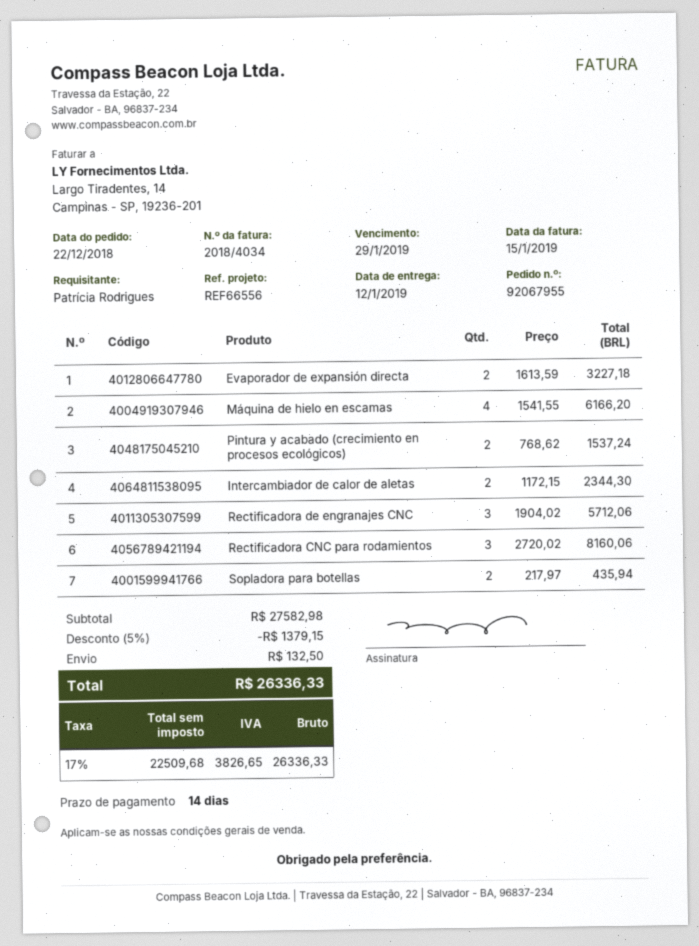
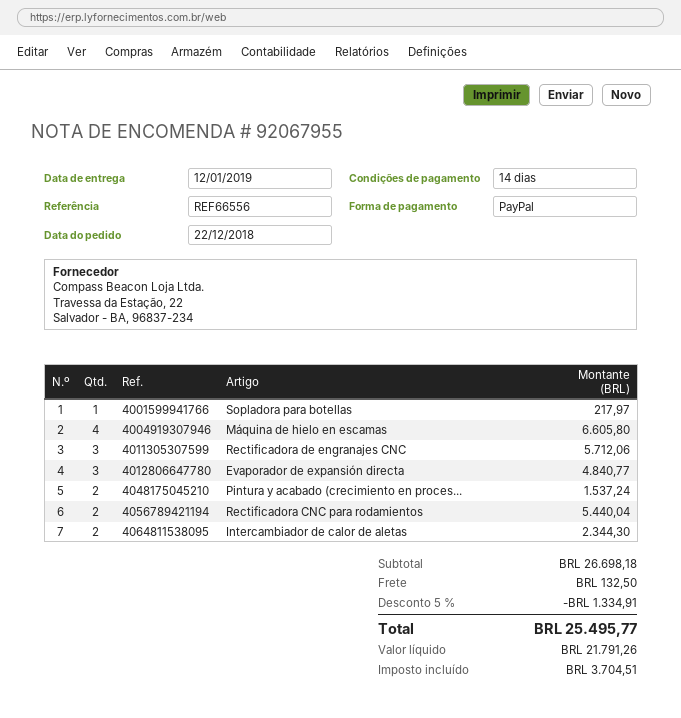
Evaporador de expansión directa: 2 for 3227.18 -> 3 for 4840.77
Máquina de hielo en escamas: 4 for 6166.20 -> 4 for 6605.80
Rectificadora CNC para rodamientos: 3 for 8160.06 -> 2 for 5440.04
Sopladora para botellas: 2 for 435.94 -> 1 for 217.97
subtotal: 27582.98 -> 26698.18
discount: 5% = 1379.15 -> 5% = 1334.91
net: 22509.68 -> 21791.26
tax: 3826.65 -> 3704.51
total: 26336.33 -> 25495.77

